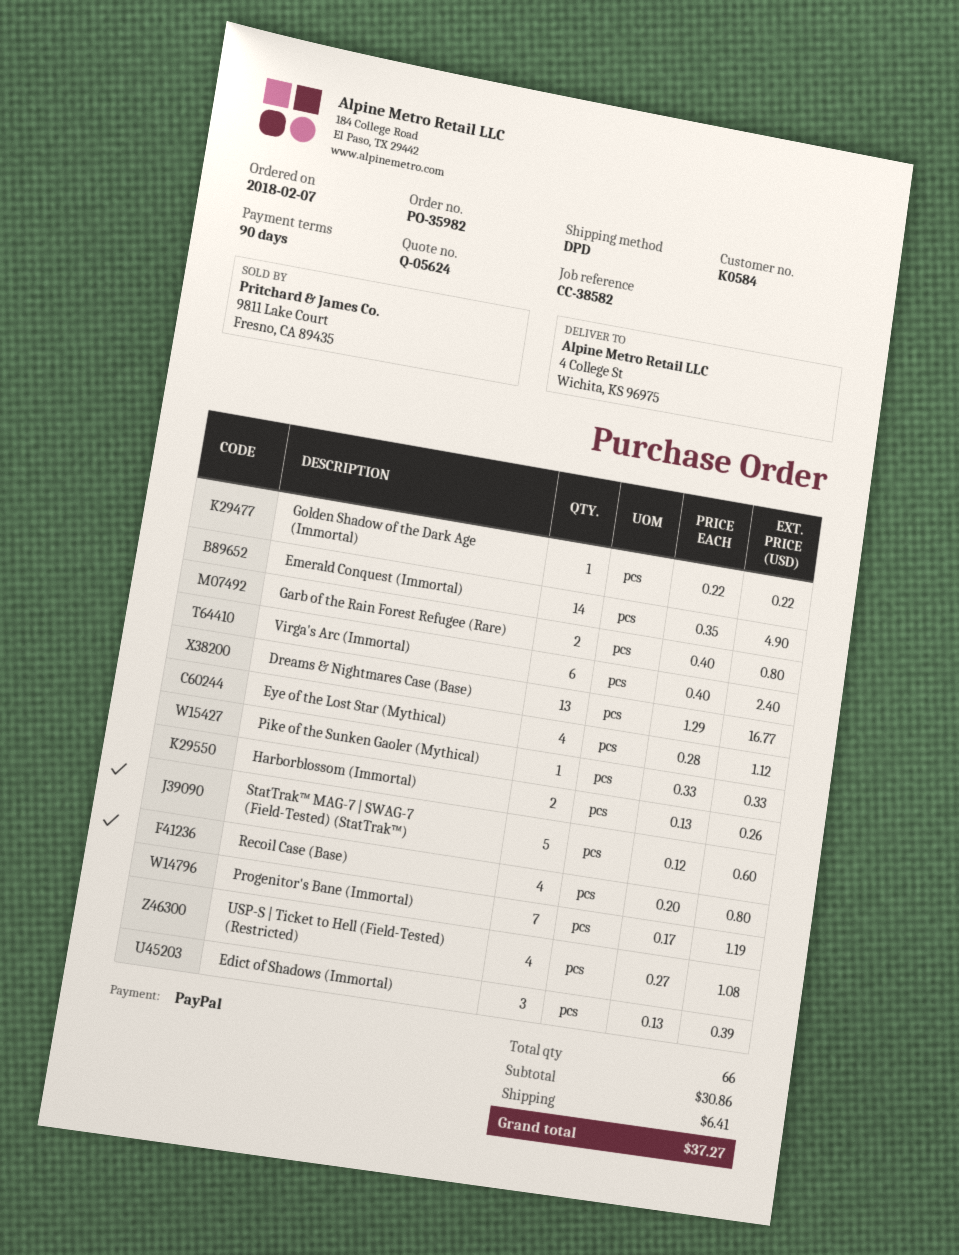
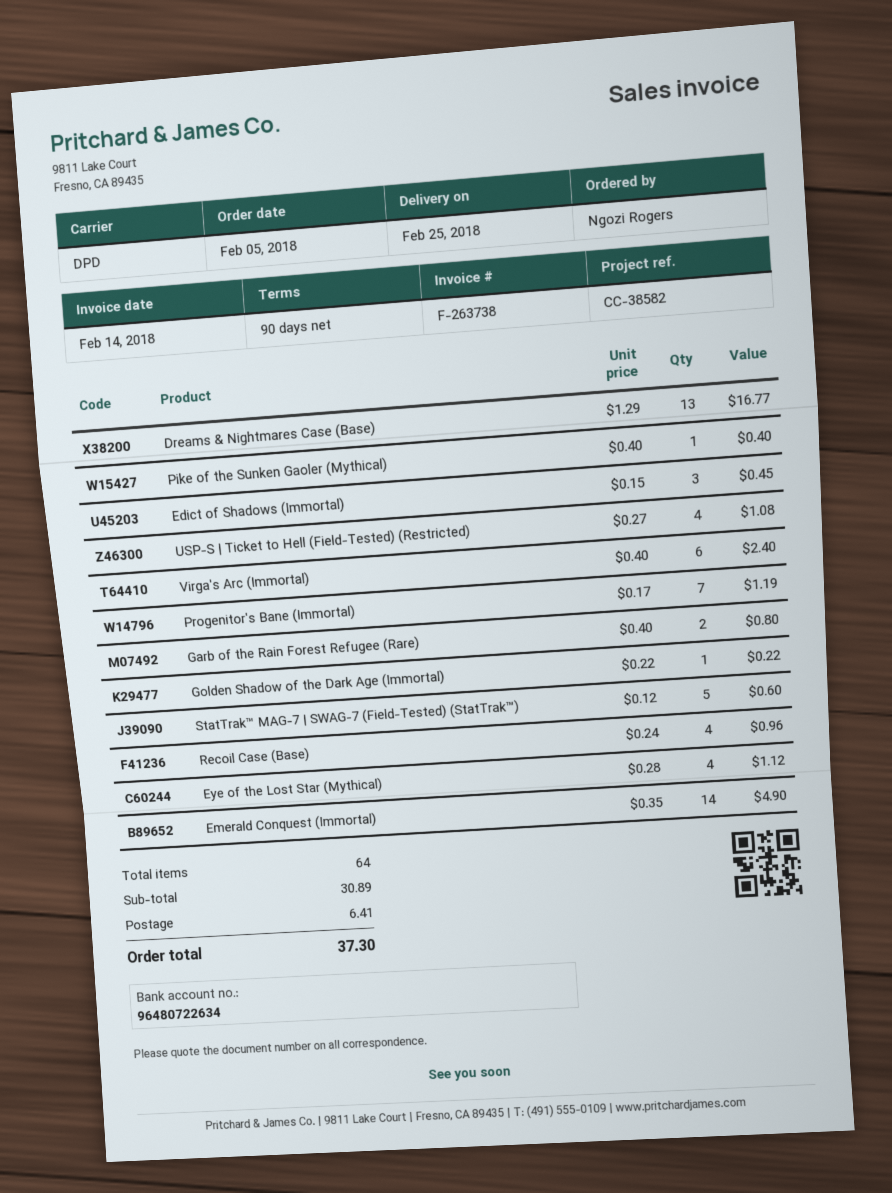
order date: 2018-02-07 -> 2018-02-05
Pike of the Sunken Gaoler (Mythical): 1 x 0.33 = 0.33 -> 1 x 0.40 = 0.40
Harborblossom (Immortal): 2 x 0.13 = 0.26 -> none
Recoil Case (Base): 4 x 0.20 = 0.80 -> 4 x 0.24 = 0.96
Edict of Shadows (Immortal): 3 x 0.13 = 0.39 -> 3 x 0.15 = 0.45
total quantity: 66 -> 64
subtotal: 30.86 -> 30.89
total: 37.27 -> 37.30

